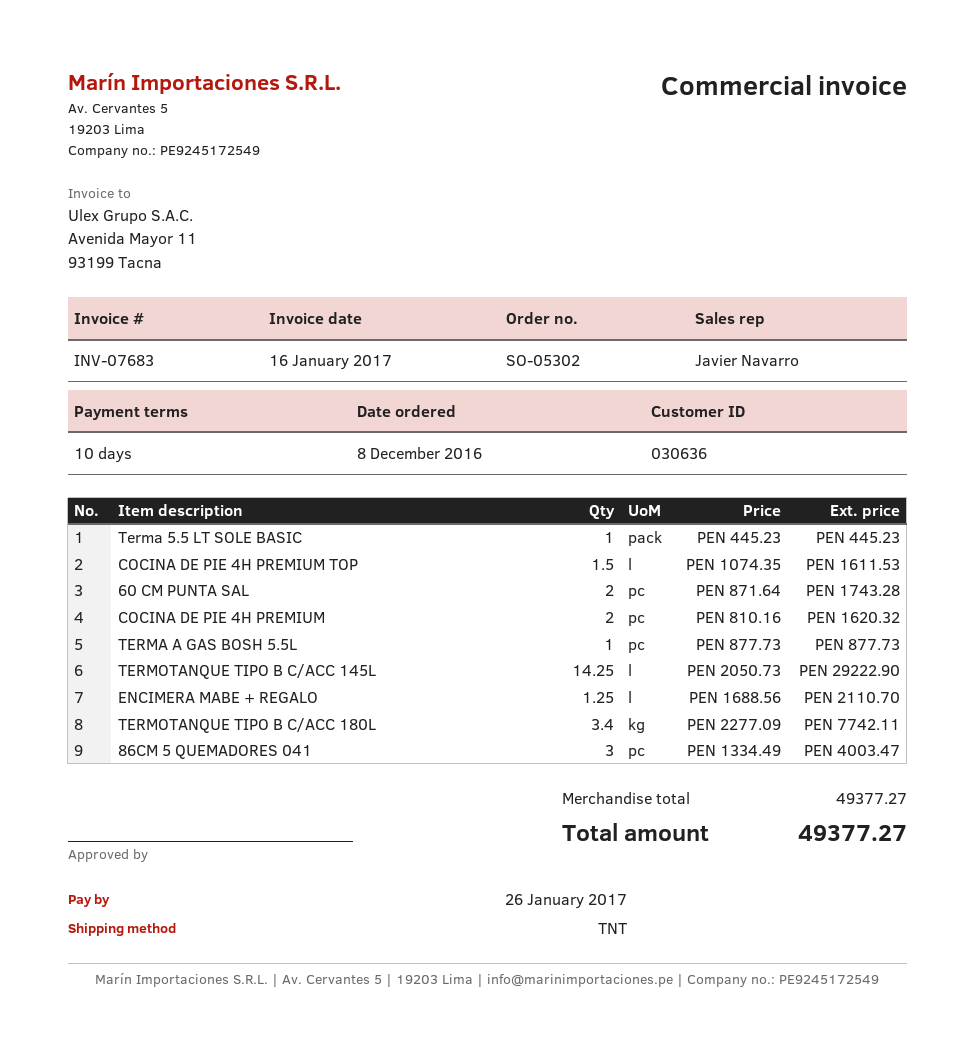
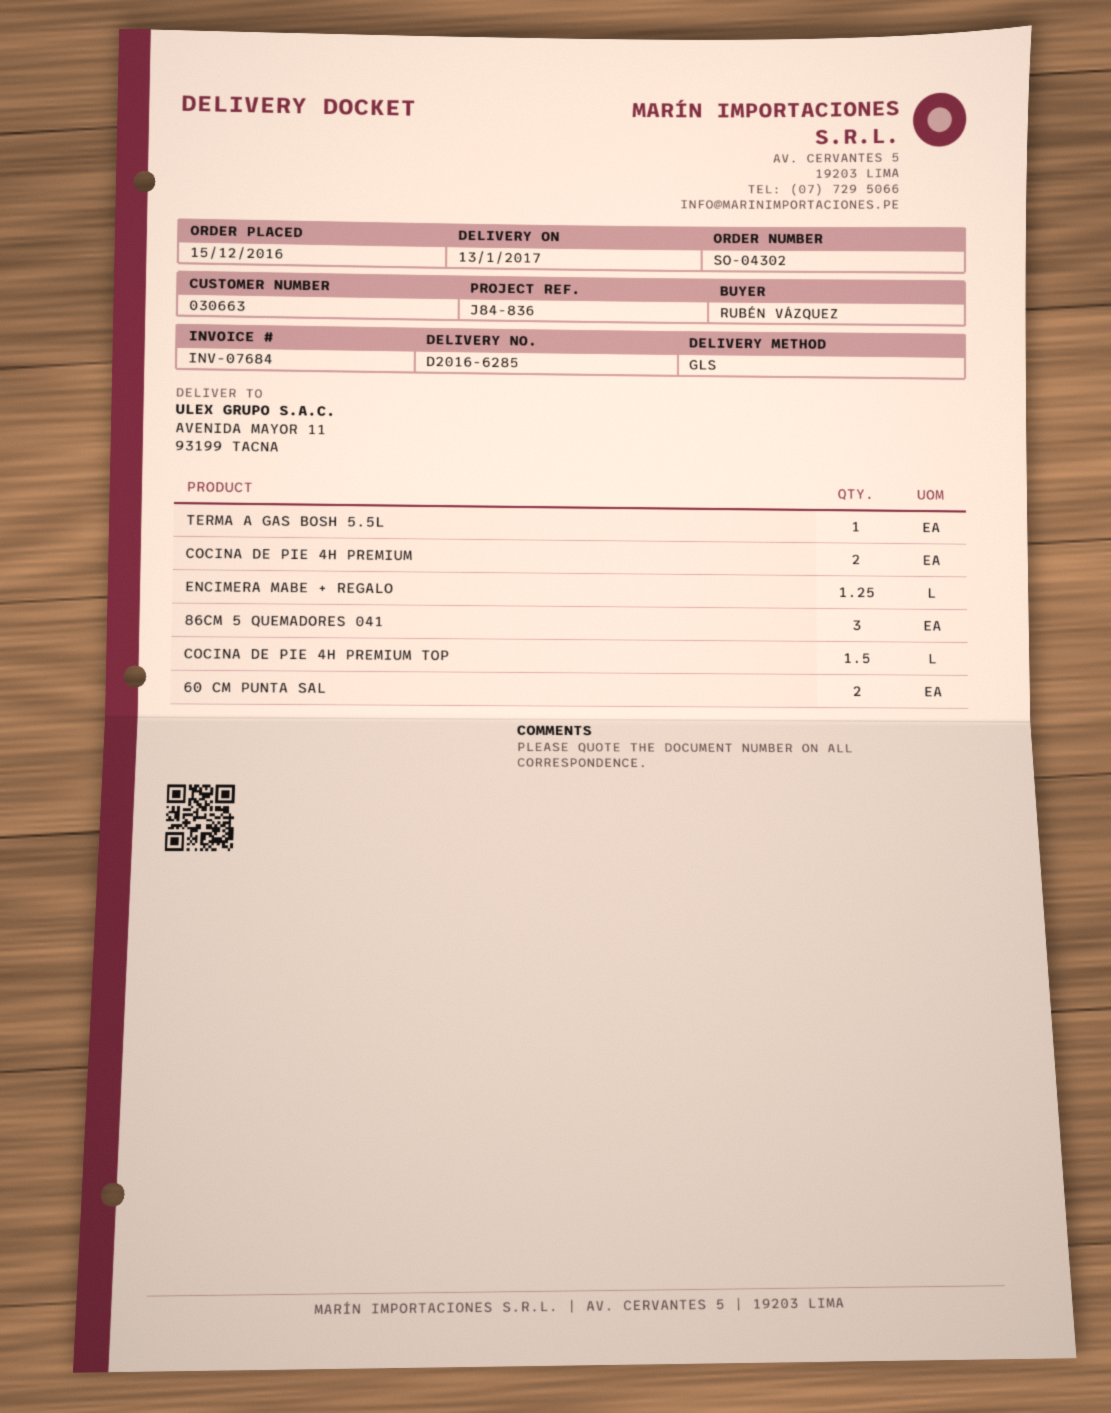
order number: SO-05302 -> SO-04302
order date: 2016-12-08 -> 2016-12-15
invoice number: INV-07683 -> INV-07684
customer number: 030636 -> 030663
shipping method: TNT -> GLS
Terma 5.5 LT SOLE BASIC: 1 -> none
TERMOTANQUE TIPO B C/ACC 145L: 14.25 -> none
TERMOTANQUE TIPO B C/ACC 180L: 3.4 -> none

